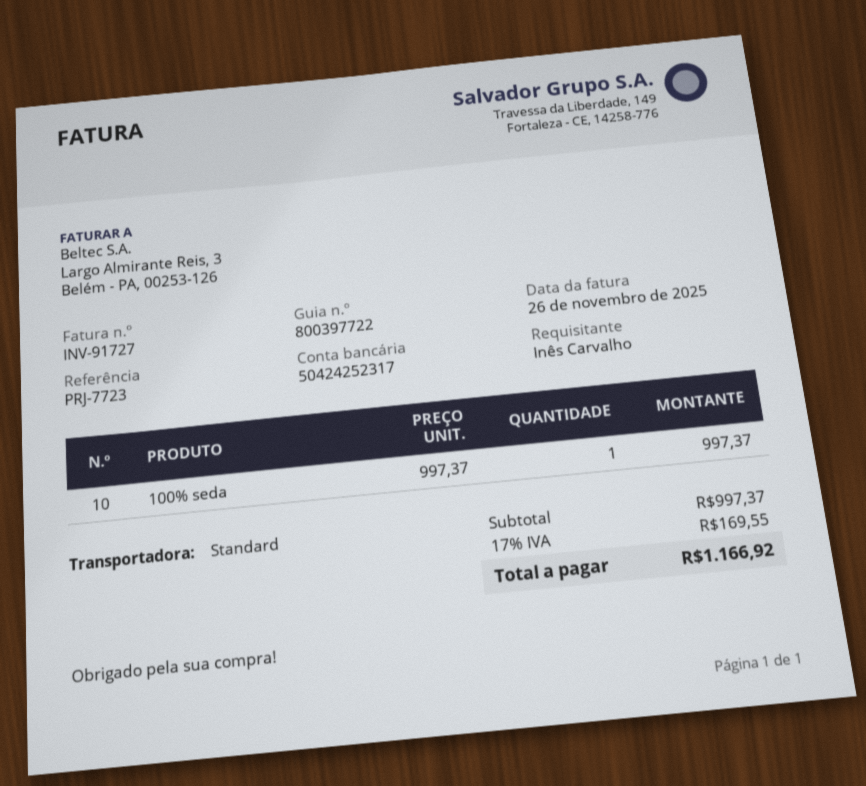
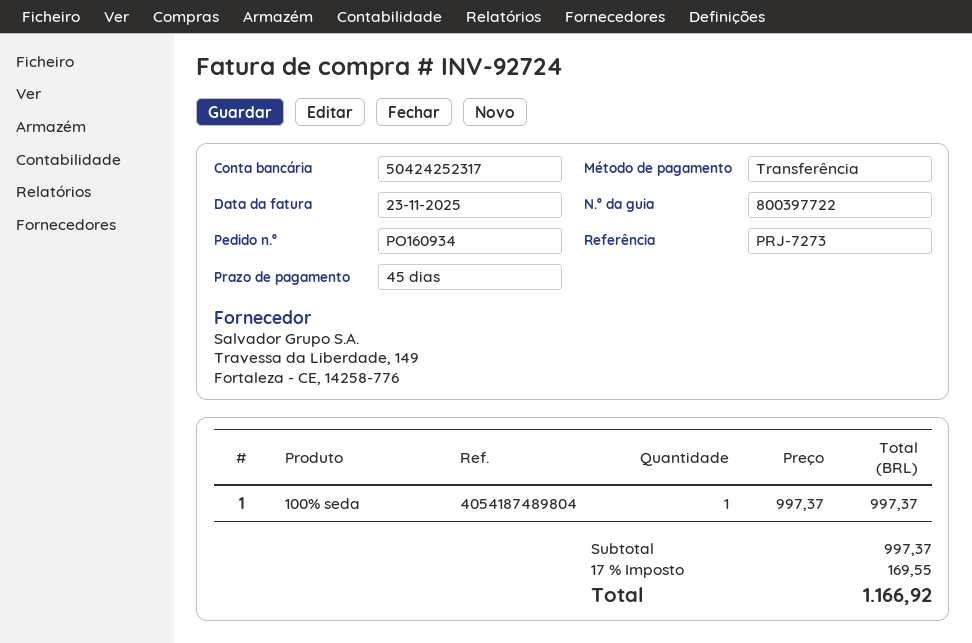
invoice number: INV-91727 -> INV-92724
invoice date: 2025-11-26 -> 2025-11-23
reference: PRJ-7723 -> PRJ-7273

